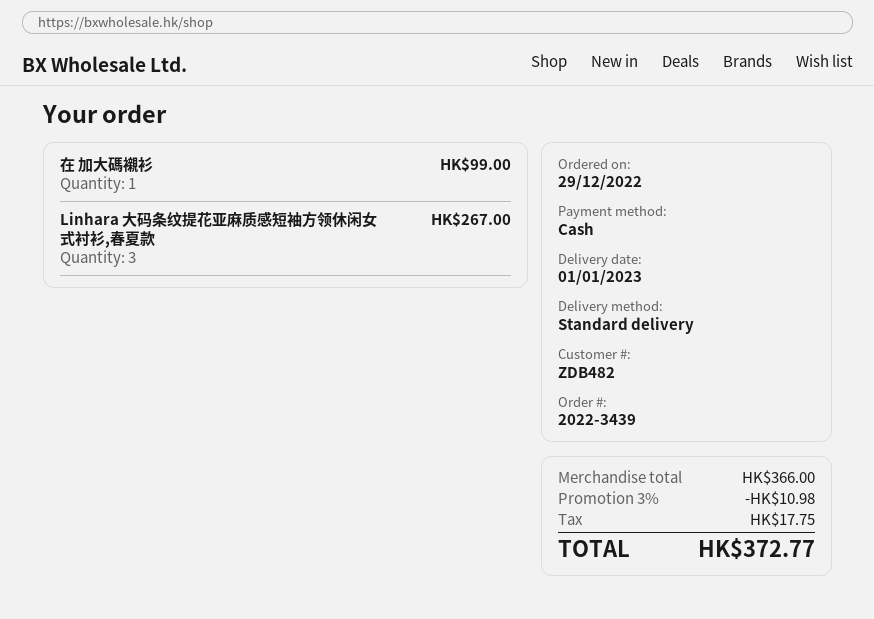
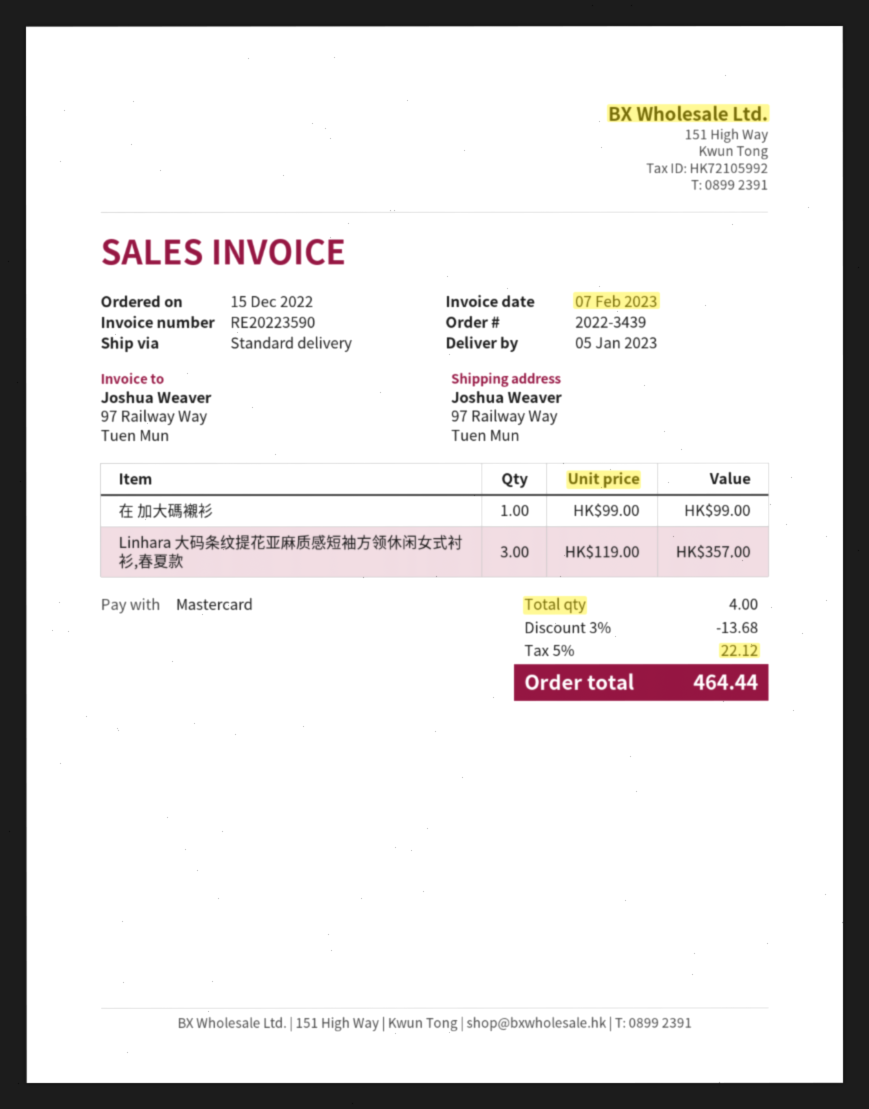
order date: 2022-12-29 -> 2022-12-15
delivery date: 2023-01-01 -> 2023-01-05
payment method: cash -> Mastercard
Linhara 大码条纹提花亚麻质感短袖方领休闲女式衬衫,春夏款: 3 for 267.00 -> 3 for 357.00
discount: 3% = 10.98 -> 3% = 13.68
tax: 17.75 -> 22.12
total: 372.77 -> 464.44

